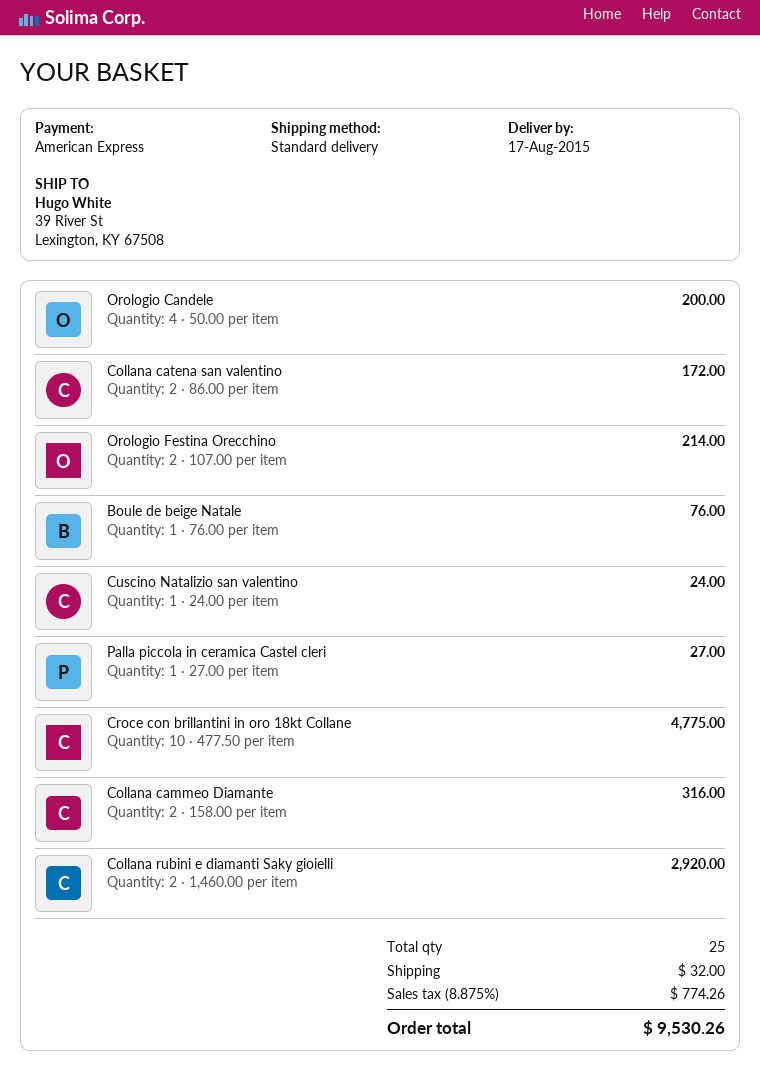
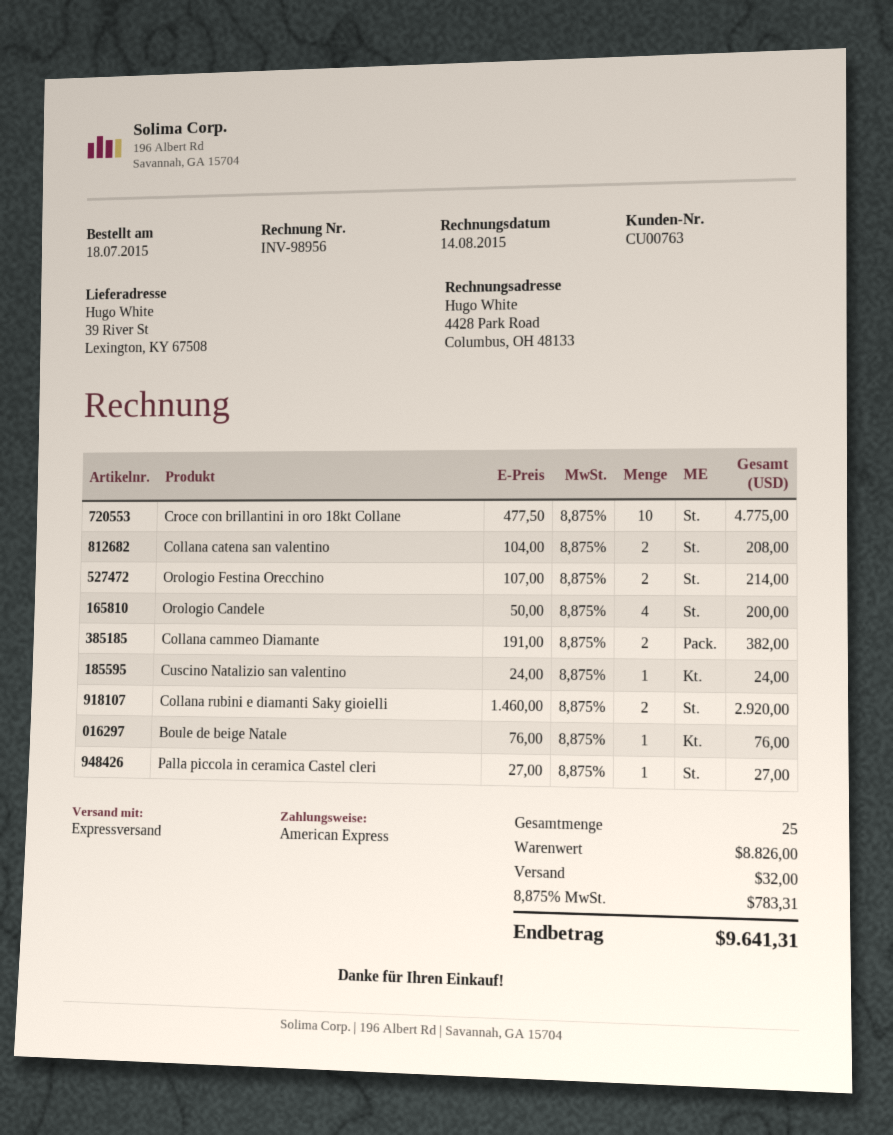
shipping method: standard -> express
Collana catena san valentino: 2 x 86.00 = 172.00 -> 2 x 104.00 = 208.00
Collana cammeo Diamante: 2 x 158.00 = 316.00 -> 2 x 191.00 = 382.00
tax: 8.875% = 774.26 -> 8.875% = 783.31
total: 9530.26 -> 9641.31

